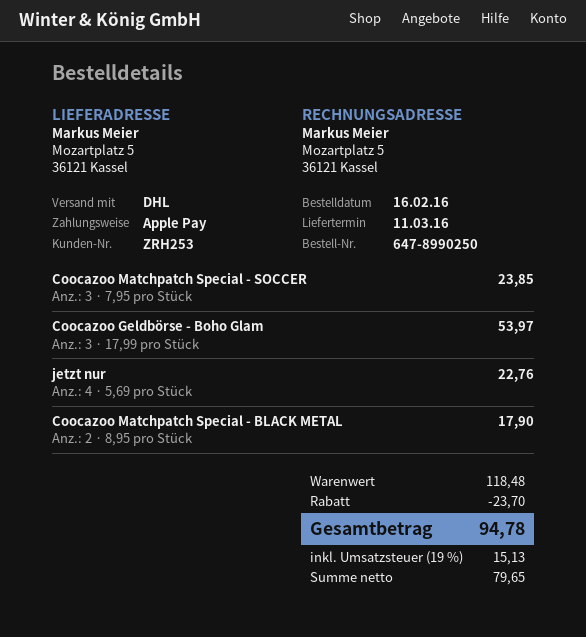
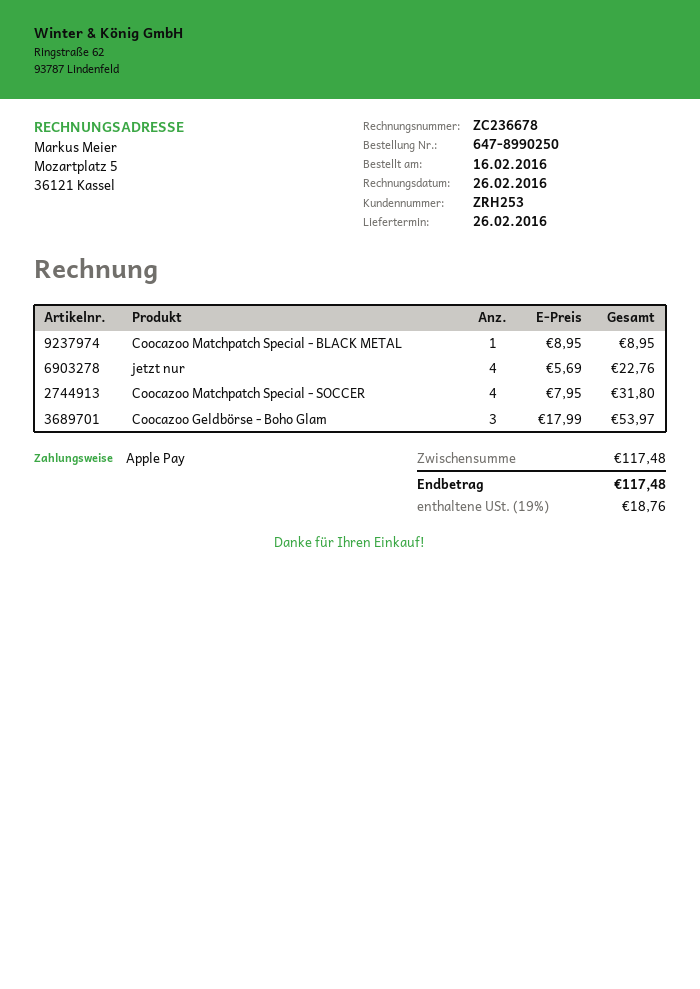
delivery date: 2016-03-11 -> 2016-02-26
Coocazoo Matchpatch Special - SOCCER: 3 x 7.95 = 23.85 -> 4 x 7.95 = 31.80
Coocazoo Matchpatch Special - BLACK METAL: 2 x 8.95 = 17.90 -> 1 x 8.95 = 8.95
subtotal: 118.48 -> 117.48
discount: 23.70 -> none
tax: 19% = 15.13 -> 19% = 18.76
total: 94.78 -> 117.48

